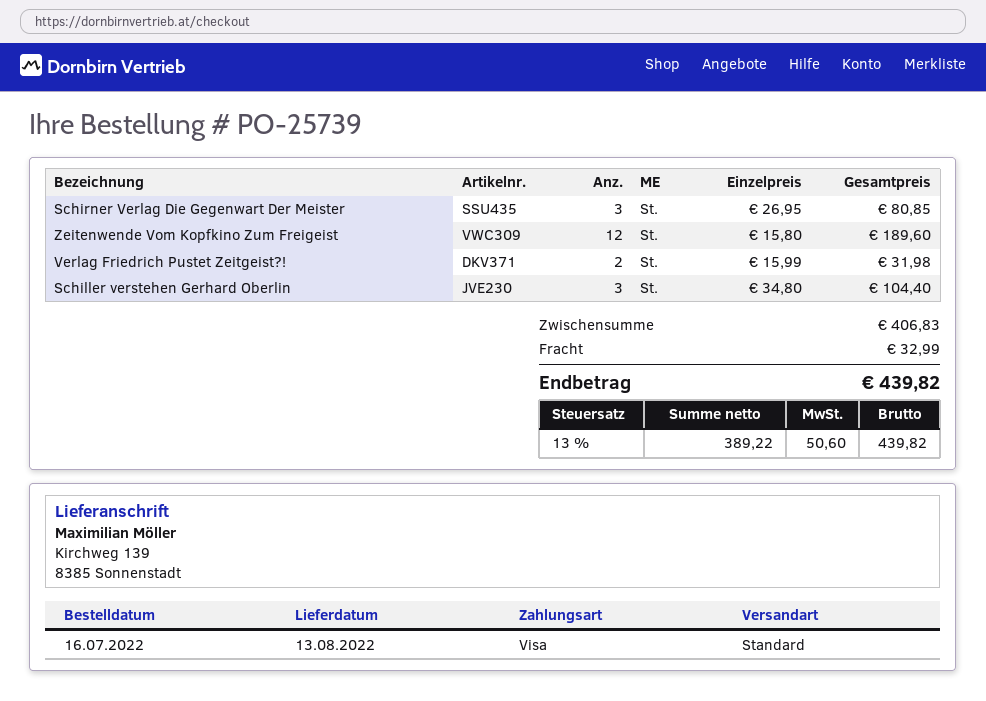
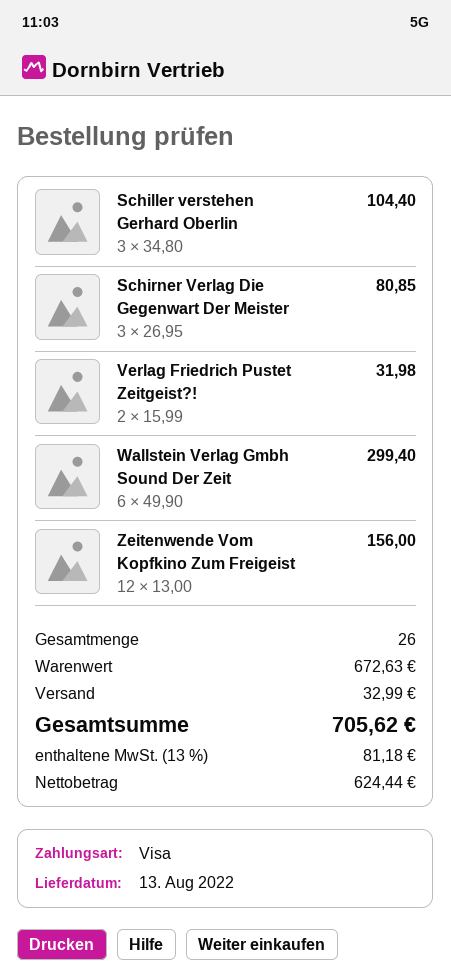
Zeitenwende Vom Kopfkino Zum Freigeist: 12 x 15.80 = 189.60 -> 12 x 13.00 = 156.00
Wallstein Verlag Gmbh Sound Der Zeit: none -> 6 x 49.90 = 299.40
subtotal: 406.83 -> 672.63
net: 389.22 -> 624.44
tax: 13% = 50.60 -> 13% = 81.18
total: 439.82 -> 705.62

